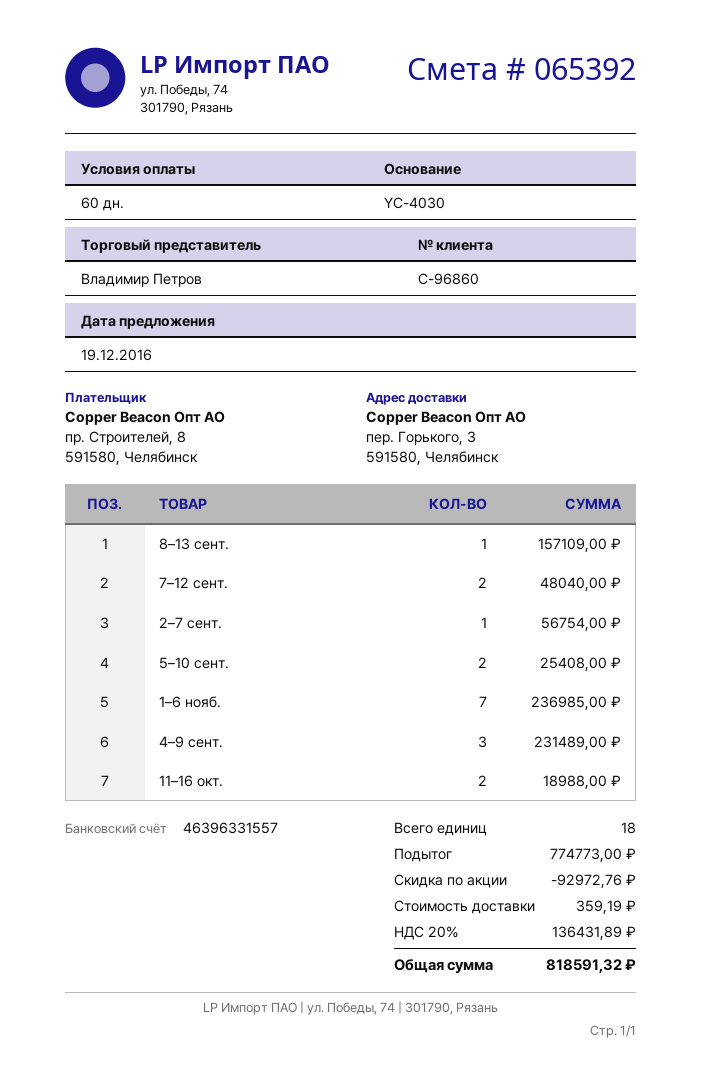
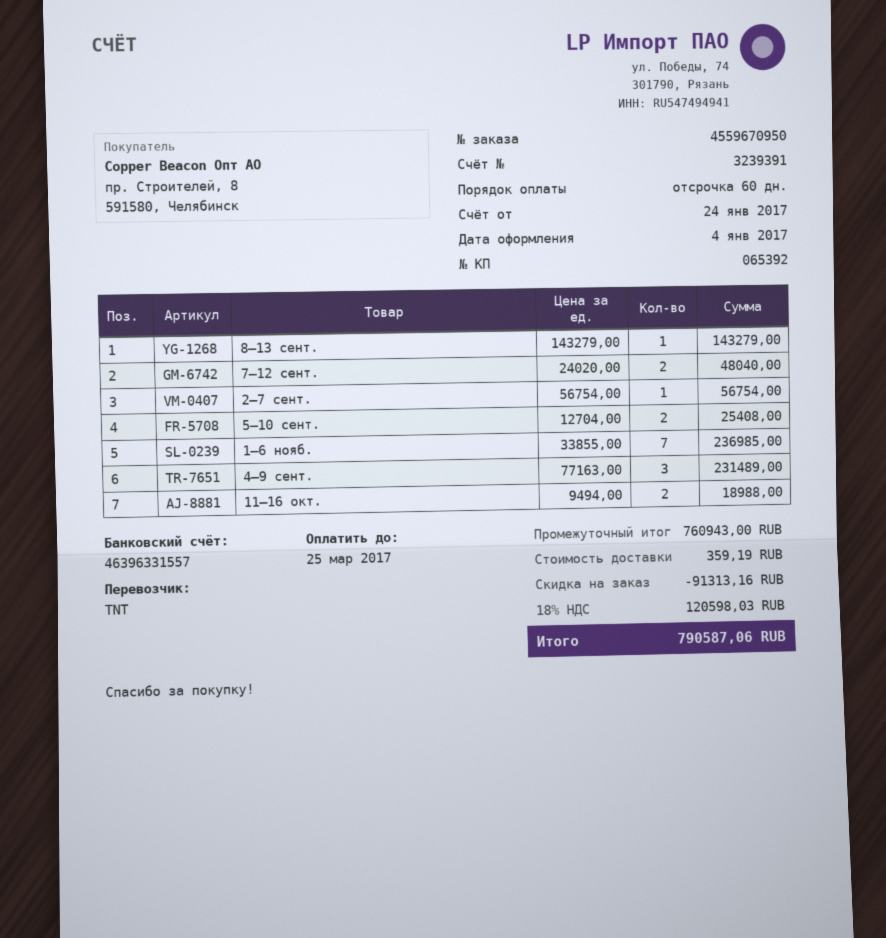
8–13 сент.: 1 for 157109.00 -> 1 for 143279.00
subtotal: 774773.00 -> 760943.00
discount: 92972.76 -> 91313.16
tax: 20% = 136431.89 -> 18% = 120598.03
total: 818591.32 -> 790587.06

